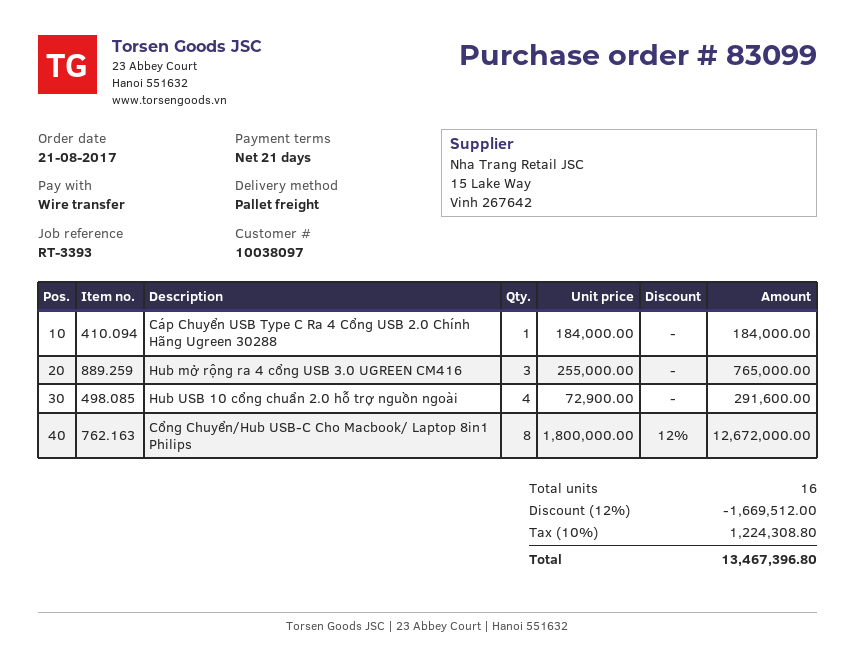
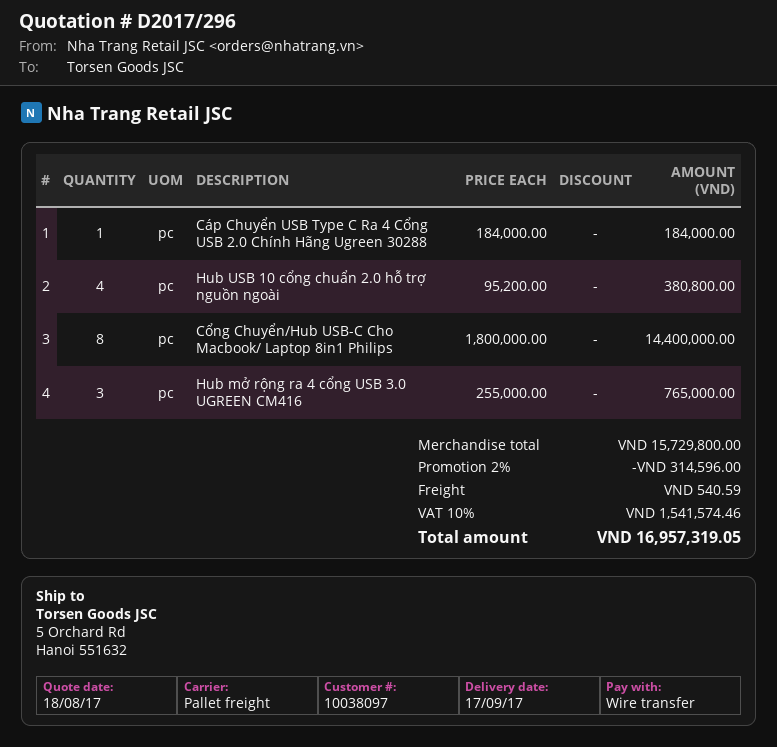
Hub USB 10 cổng chuẩn 2.0 hỗ trợ nguồn ngoài: 4 x 72900.00 = 291600.00 -> 4 x 95200.00 = 380800.00
Cổng Chuyển/Hub USB-C Cho Macbook/ Laptop 8in1 Philips: 8 x 1800000.00 - 12% = 12672000.00 -> 8 x 1800000.00 = 14400000.00
discount: 12% = 1669512.00 -> 2% = 314596.00
shipping: none -> 540.59
tax: 10% = 1224308.80 -> 10% = 1541574.46
total: 13467396.80 -> 16957319.05

